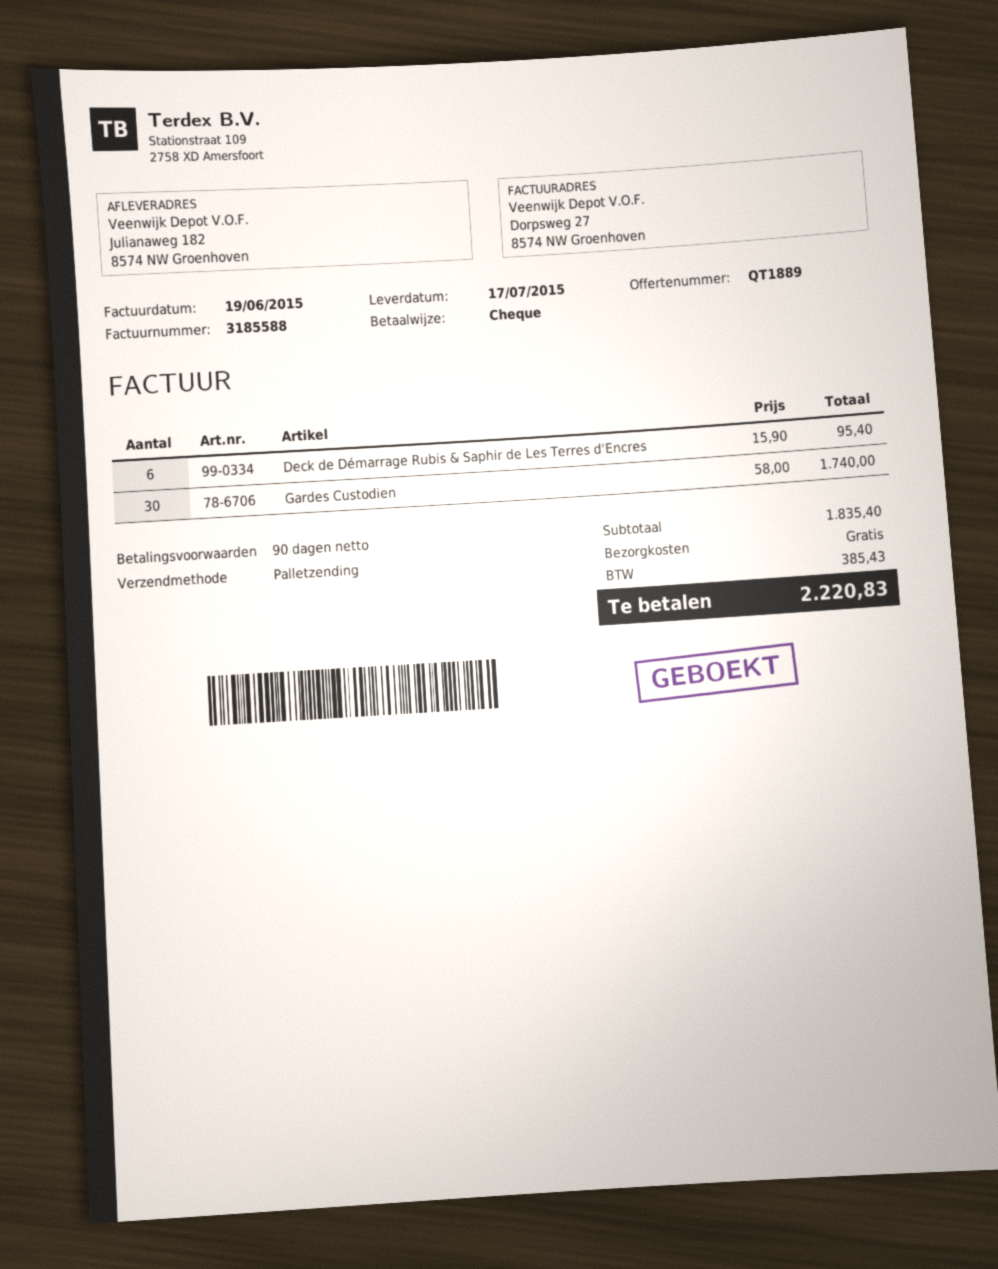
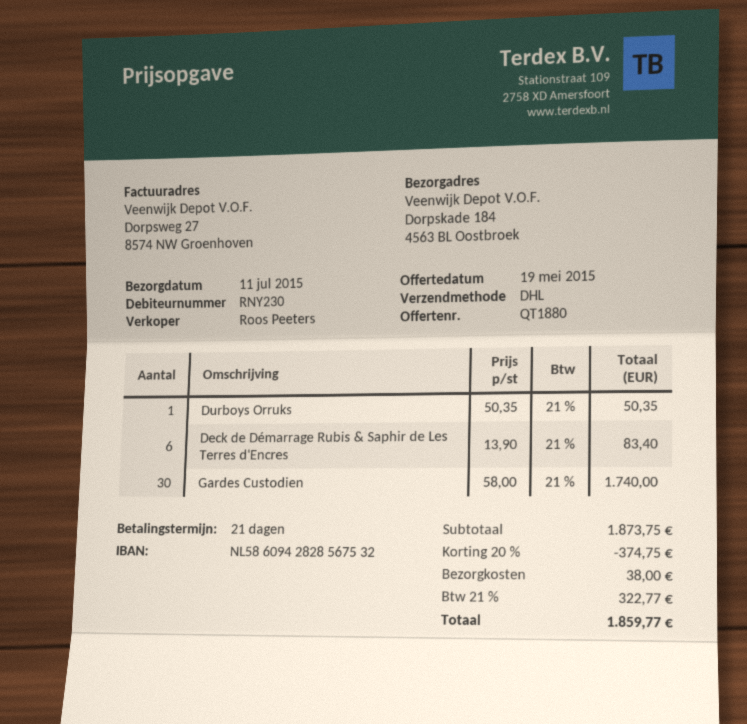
quote number: QT1889 -> QT1880
delivery date: 2015-07-17 -> 2015-07-11
payment terms: 90 days -> 21 days
shipping method: pallet freight -> DHL
ship to: Julianaweg 182, 8574 NW Groenhoven -> Dorpskade 184, 4563 BL Oostbroek
Deck de Démarrage Rubis & Saphir de Les Terres d'Encres: 6 x 15.90 = 95.40 -> 6 x 13.90 = 83.40
Durboys Orruks: none -> 1 x 50.35 = 50.35
subtotal: 1835.40 -> 1873.75
discount: none -> 20% = 374.75
shipping: 0.00 -> 38.00
tax: 385.43 -> 322.77
total: 2220.83 -> 1859.77

